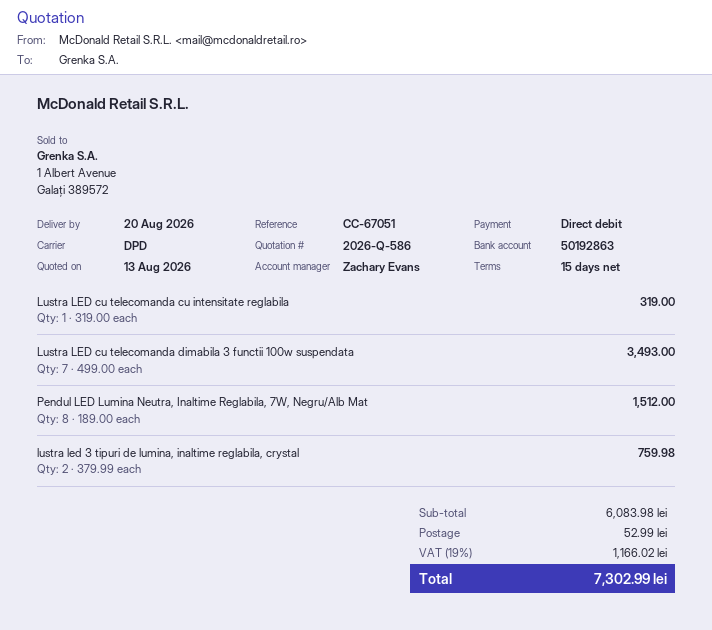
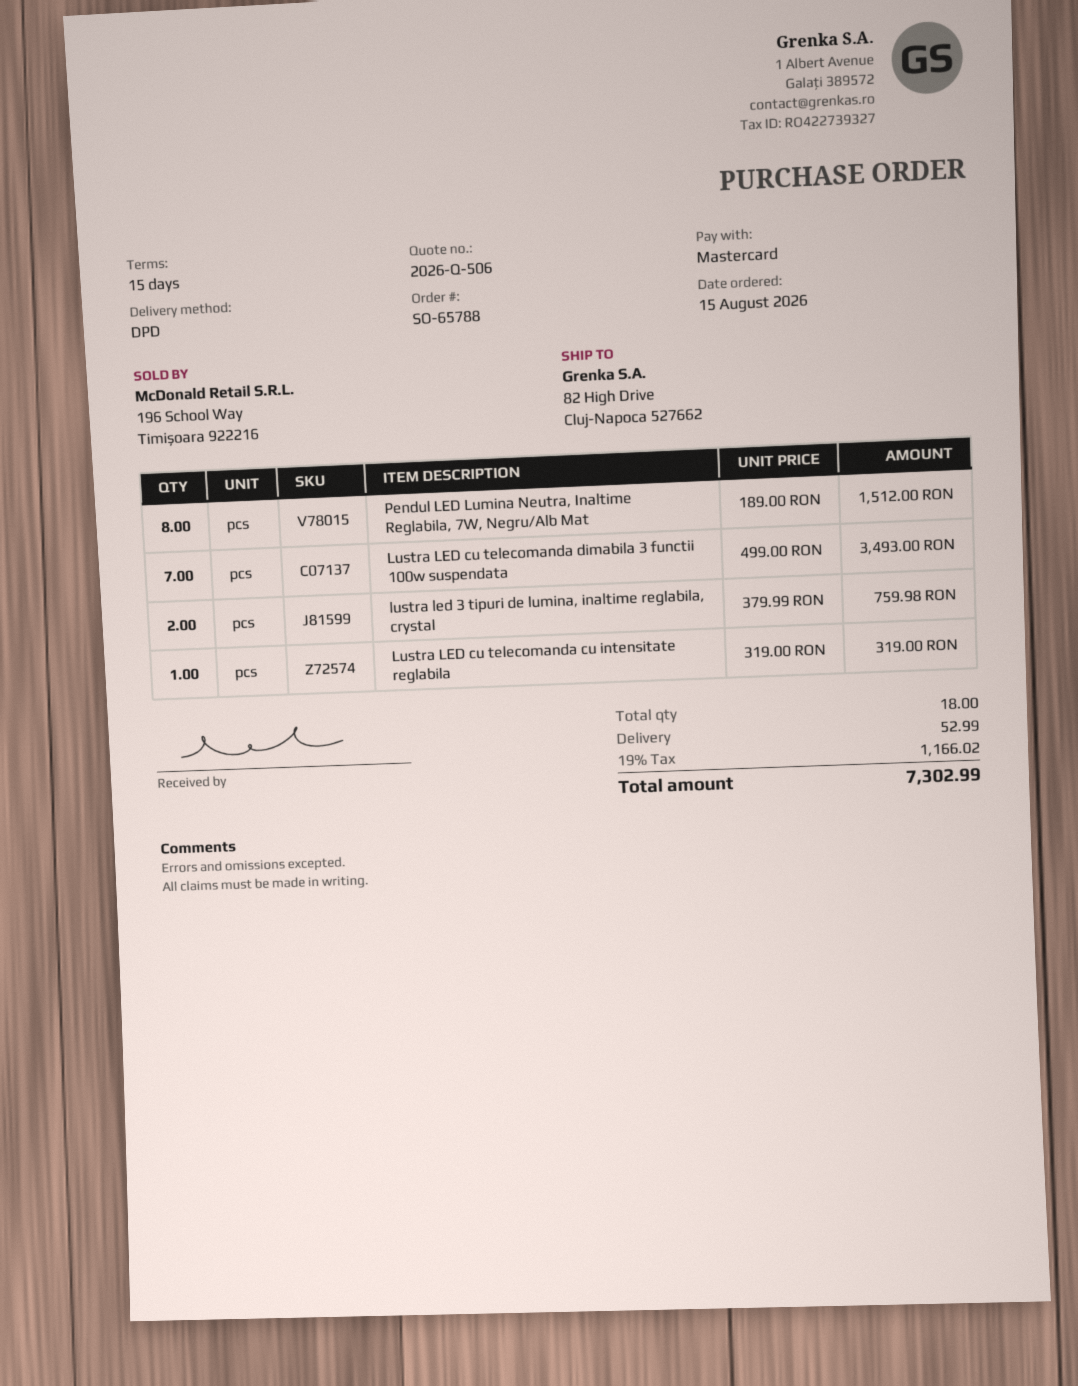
quote number: 2026-Q-586 -> 2026-Q-506
payment method: direct debit -> Mastercard

